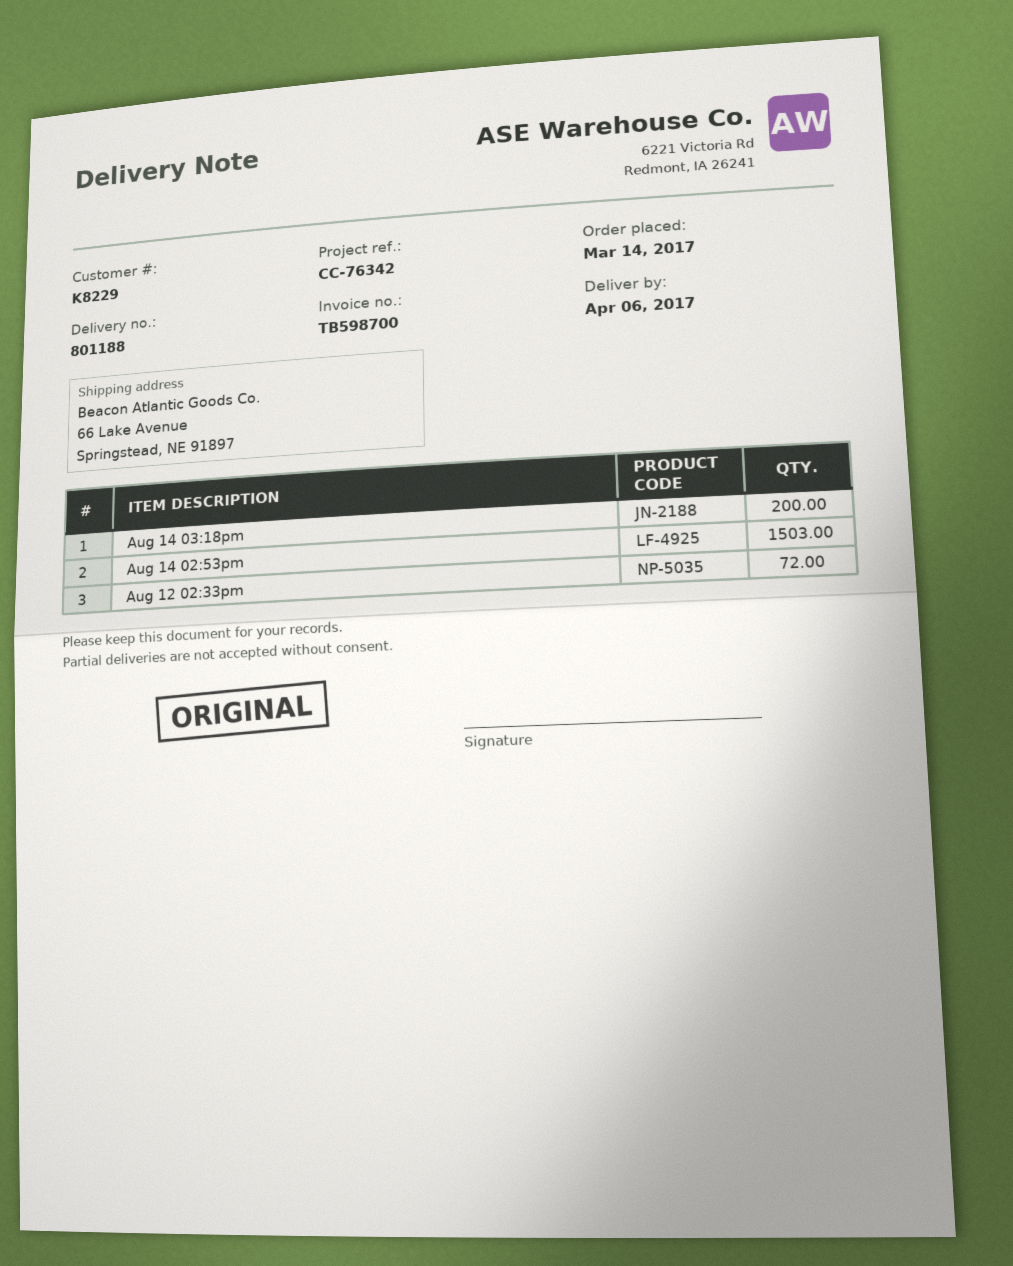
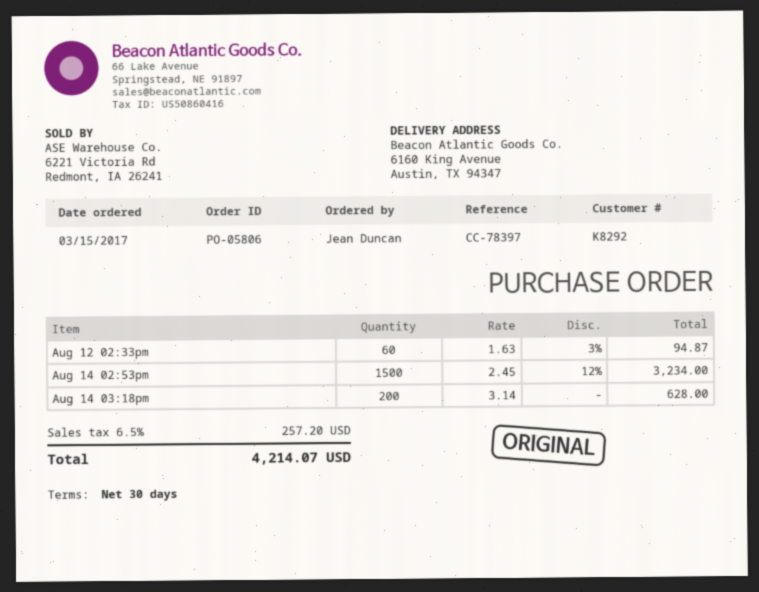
order date: 2017-03-14 -> 2017-03-15
customer number: K8229 -> K8292
reference: CC-76342 -> CC-78397
ship to: 66 Lake Avenue, Springstead, NE 91897 -> 6160 King Avenue, Austin, TX 94347
Aug 14 02:53pm: 1503 -> 1500
Aug 12 02:33pm: 72 -> 60

